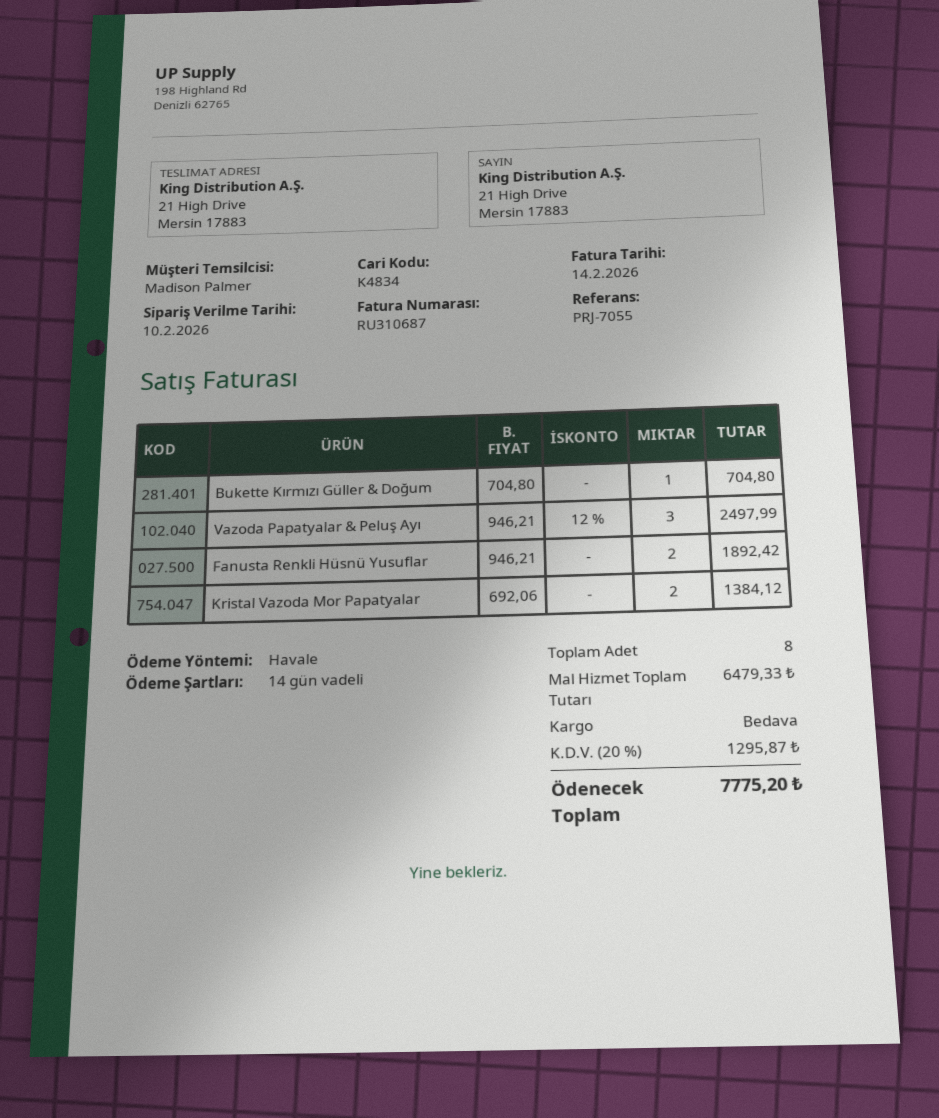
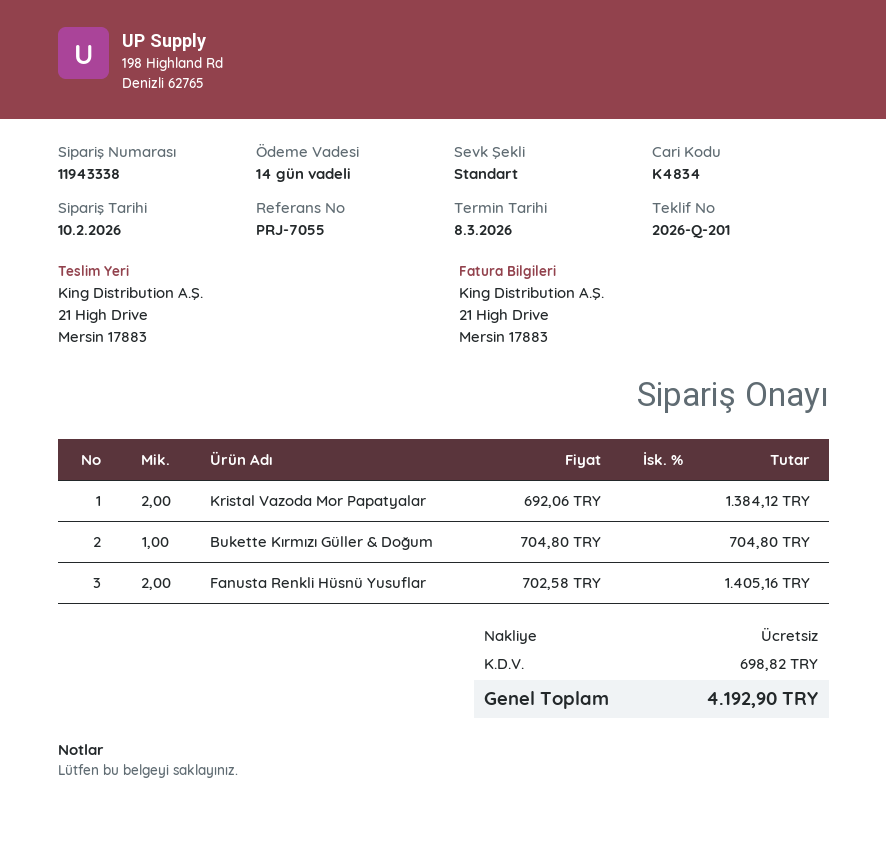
Vazoda Papatyalar & Peluş Ayı: 3 x 946.21 - 12% = 2497.99 -> none
Fanusta Renkli Hüsnü Yusuflar: 2 x 946.21 = 1892.42 -> 2 x 702.58 = 1405.16
tax: 1295.87 -> 698.82
total: 7775.20 -> 4192.90

